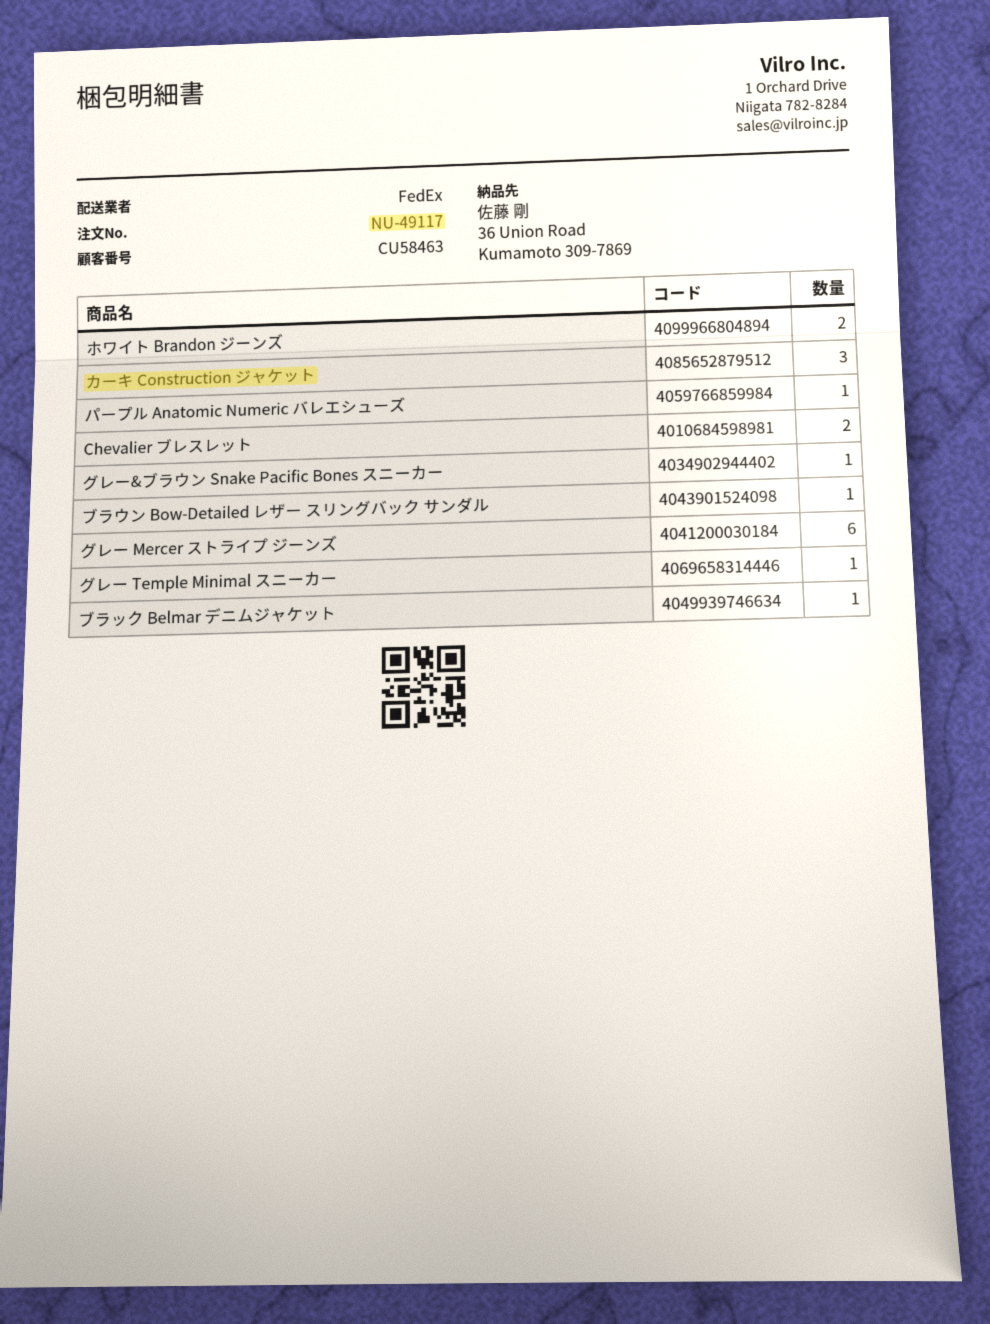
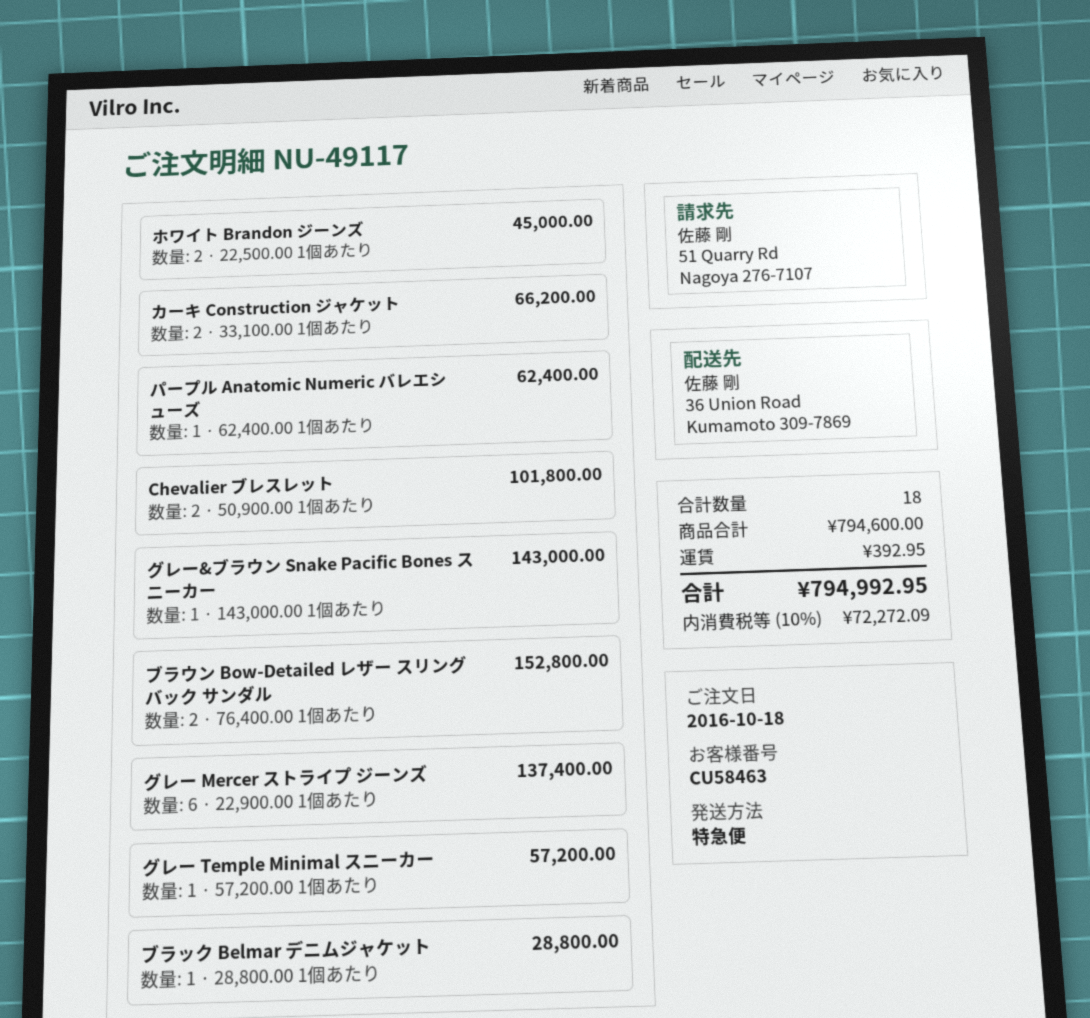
shipping method: FedEx -> express
カーキ Construction ジャケット: 3 -> 2
ブラウン Bow-Detailed レザー スリングバック サンダル: 1 -> 2

